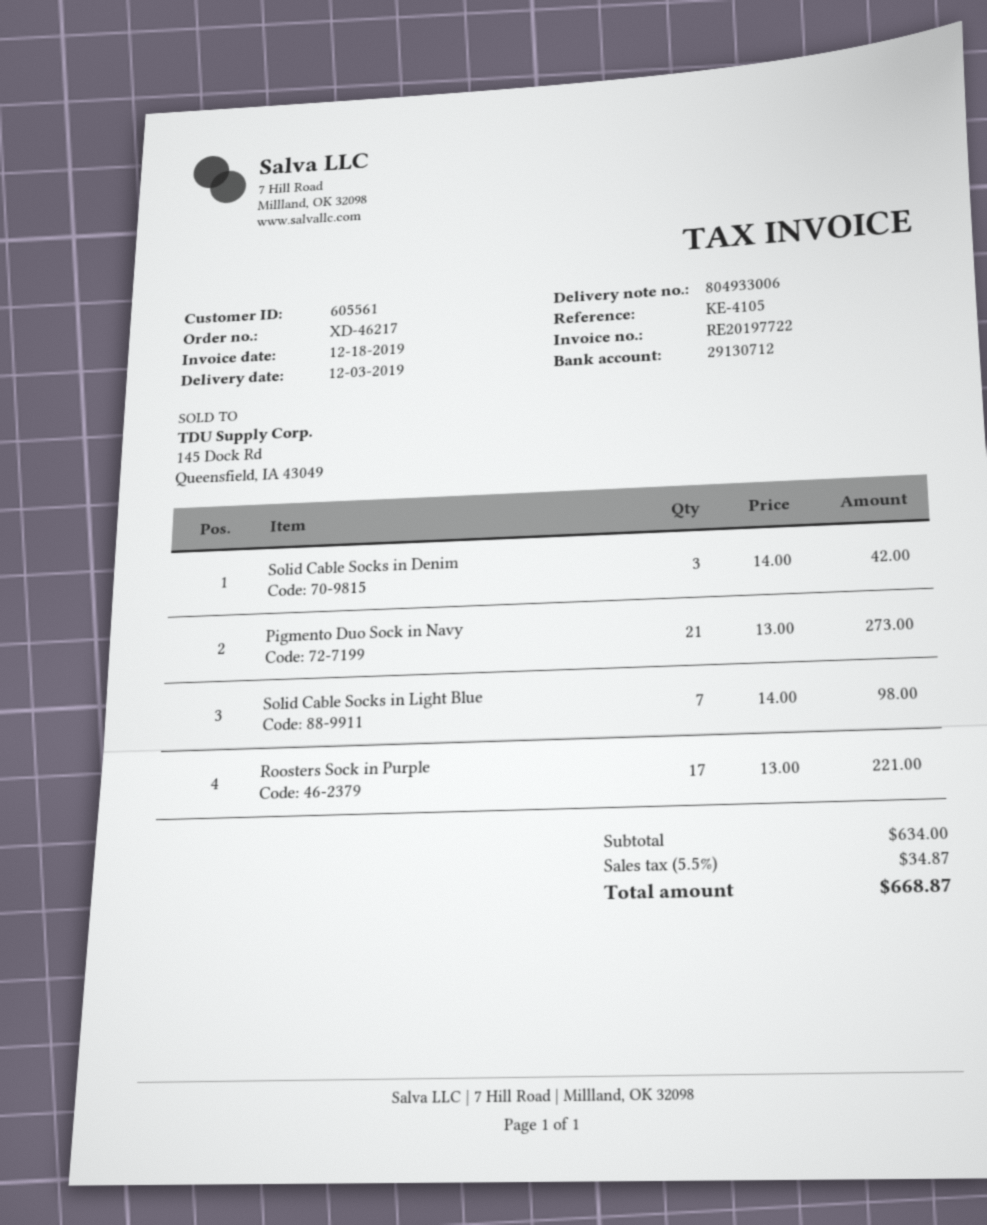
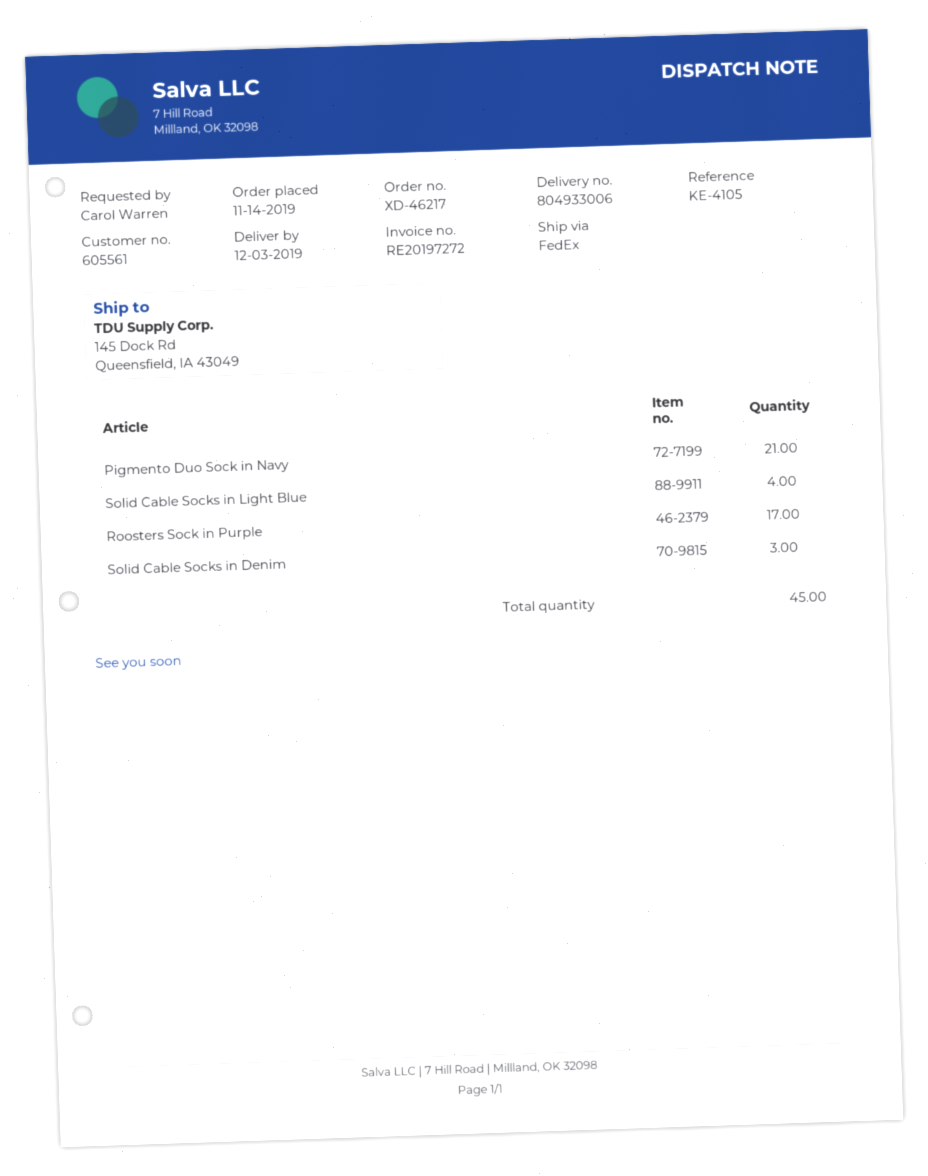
invoice number: RE20197722 -> RE20197272
Solid Cable Socks in Light Blue: 7 -> 4

